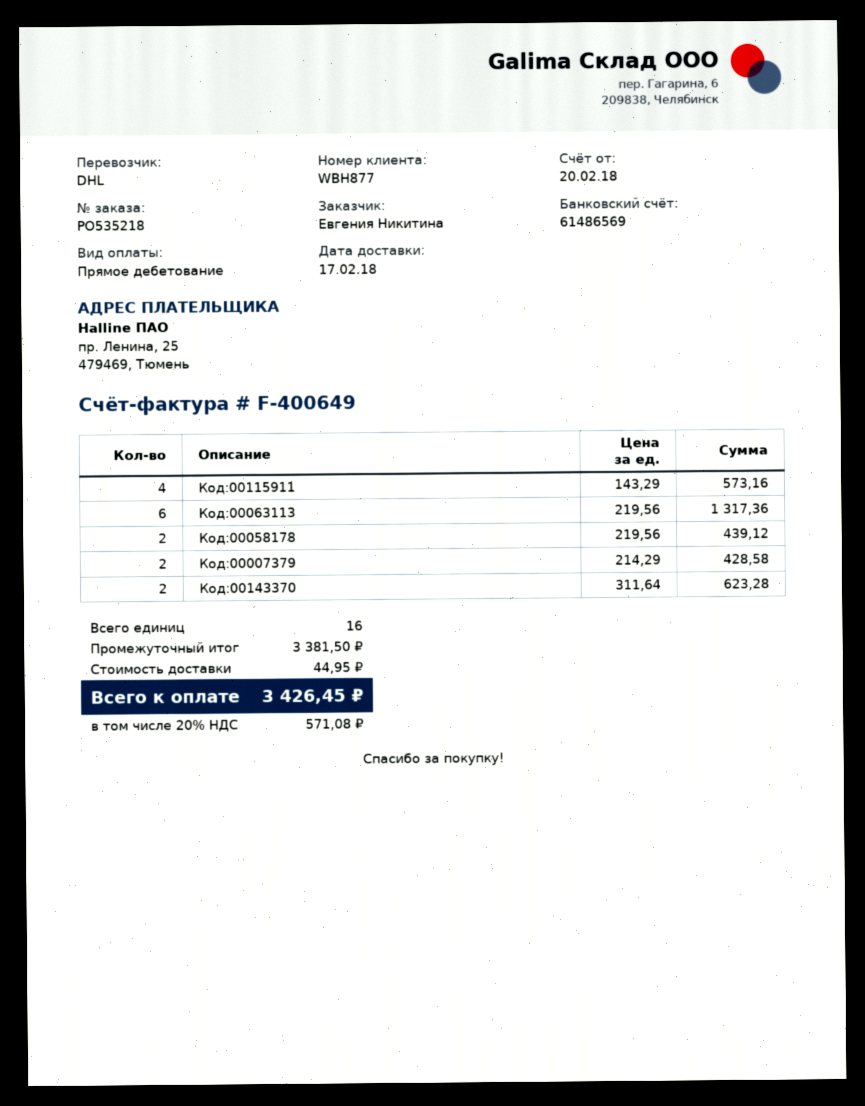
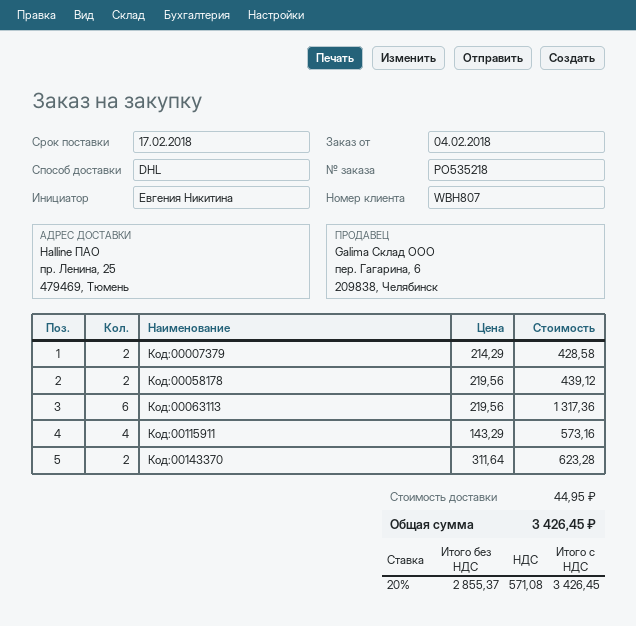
customer number: WBH877 -> WBH807

